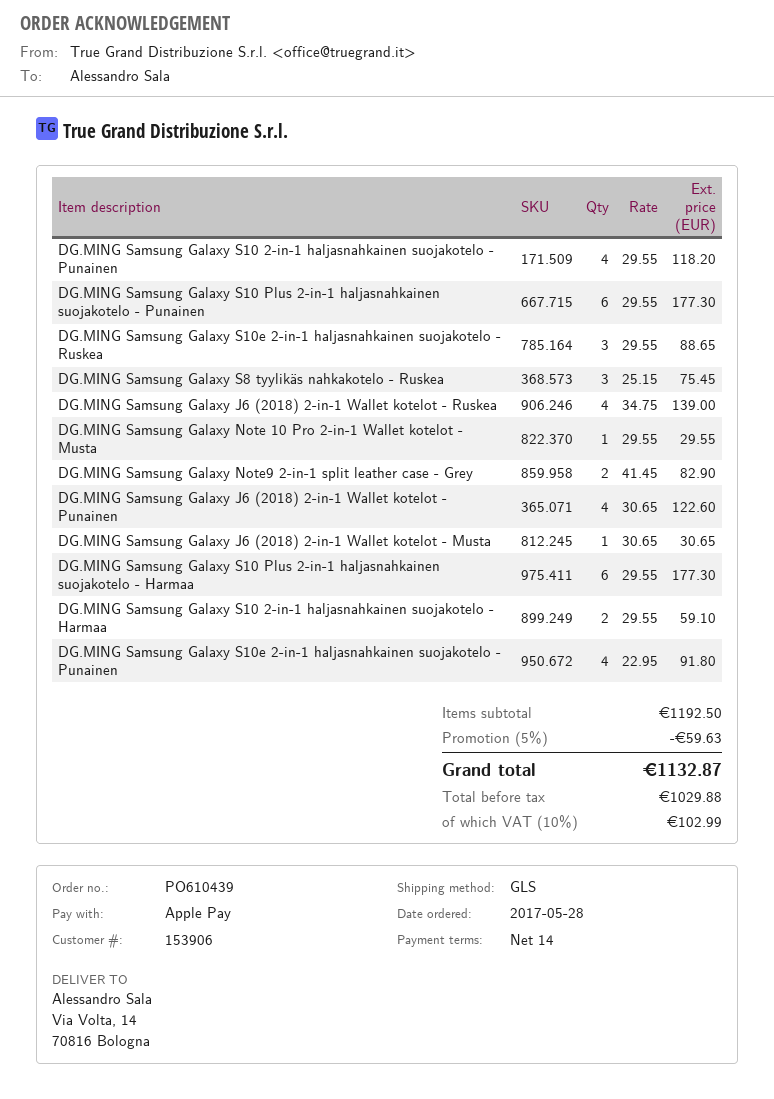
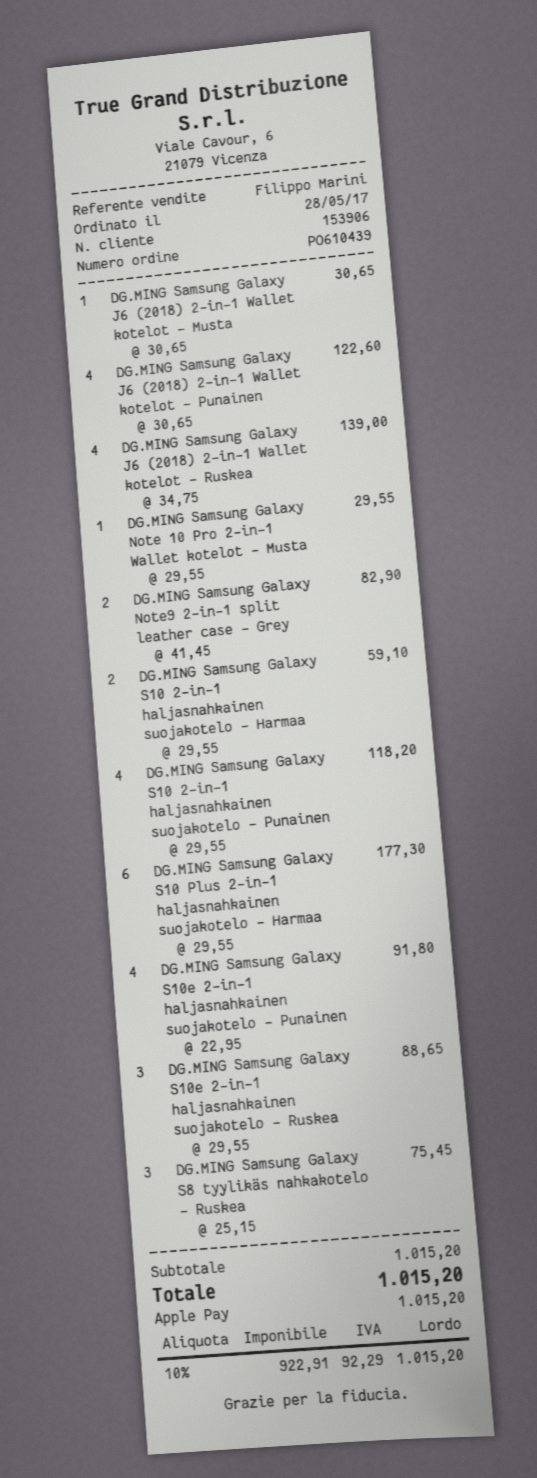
DG.MING Samsung Galaxy S10 Plus 2-in-1 haljasnahkainen suojakotelo - Punainen: 6 x 29.55 = 177.30 -> none
subtotal: 1192.50 -> 1015.20
discount: 5% = 59.63 -> none
net: 1029.88 -> 922.91
tax: 10% = 102.99 -> 10% = 92.29
total: 1132.87 -> 1015.20

